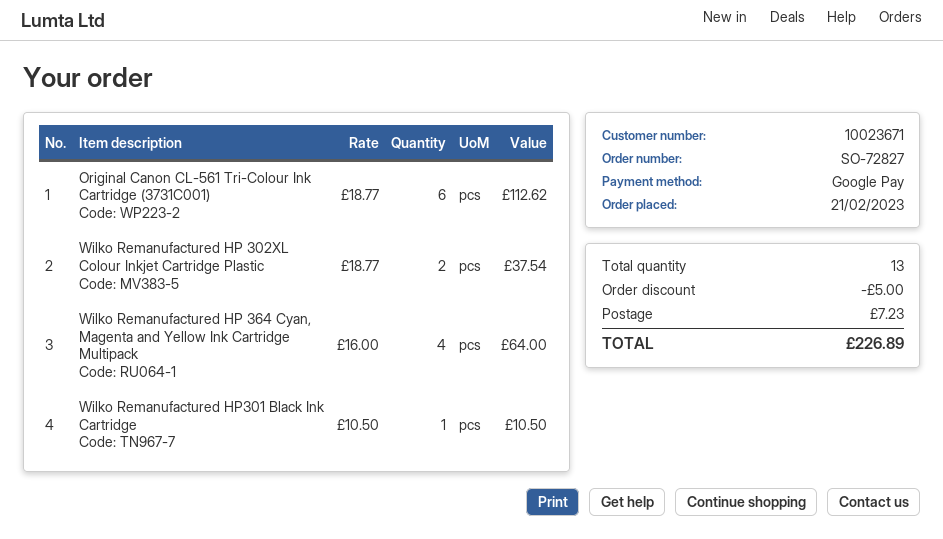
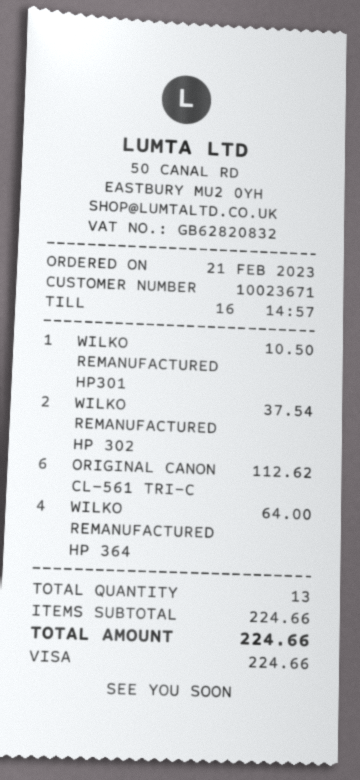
payment method: Google Pay -> Visa
discount: 5.00 -> none
shipping: 7.23 -> none
total: 226.89 -> 224.66

